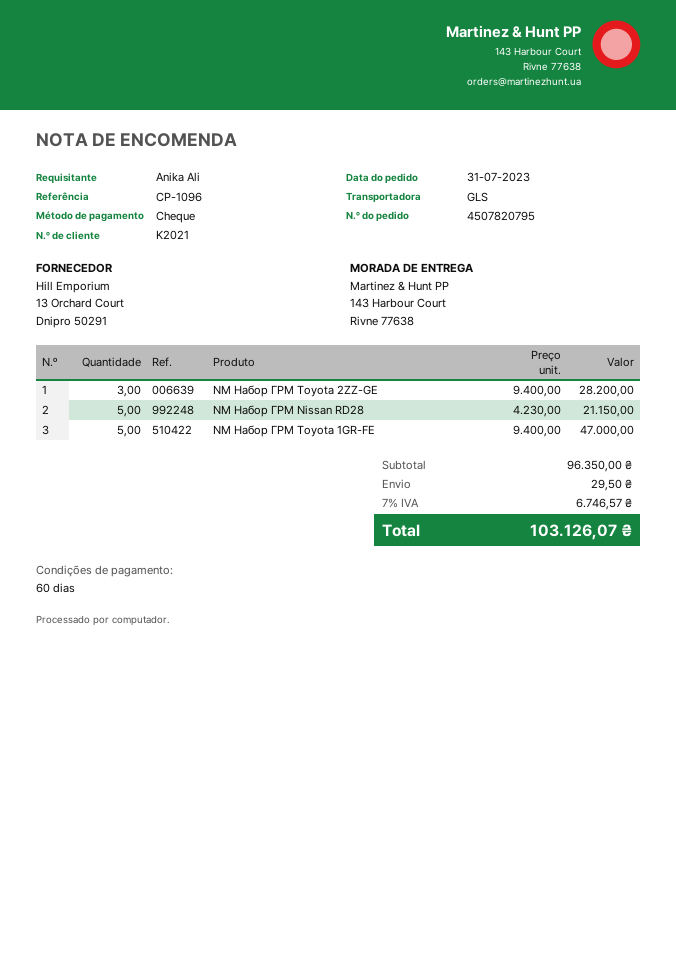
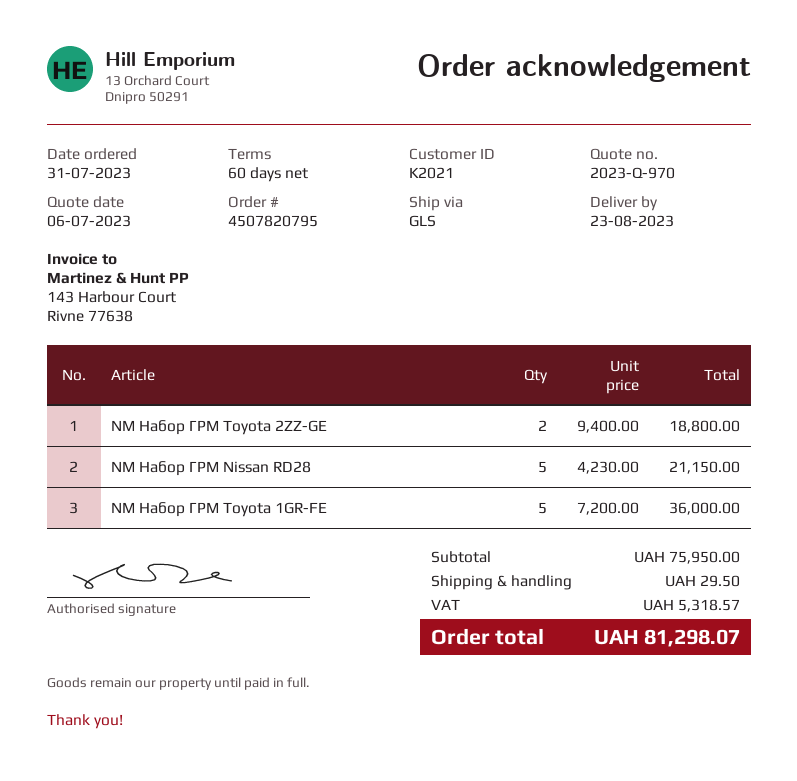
NM Набор ГРМ Toyota 2ZZ-GE: 3 x 9400.00 = 28200.00 -> 2 x 9400.00 = 18800.00
NM Набор ГРМ Toyota 1GR-FE: 5 x 9400.00 = 47000.00 -> 5 x 7200.00 = 36000.00
subtotal: 96350.00 -> 75950.00
tax: 6746.57 -> 5318.57
total: 103126.07 -> 81298.07

